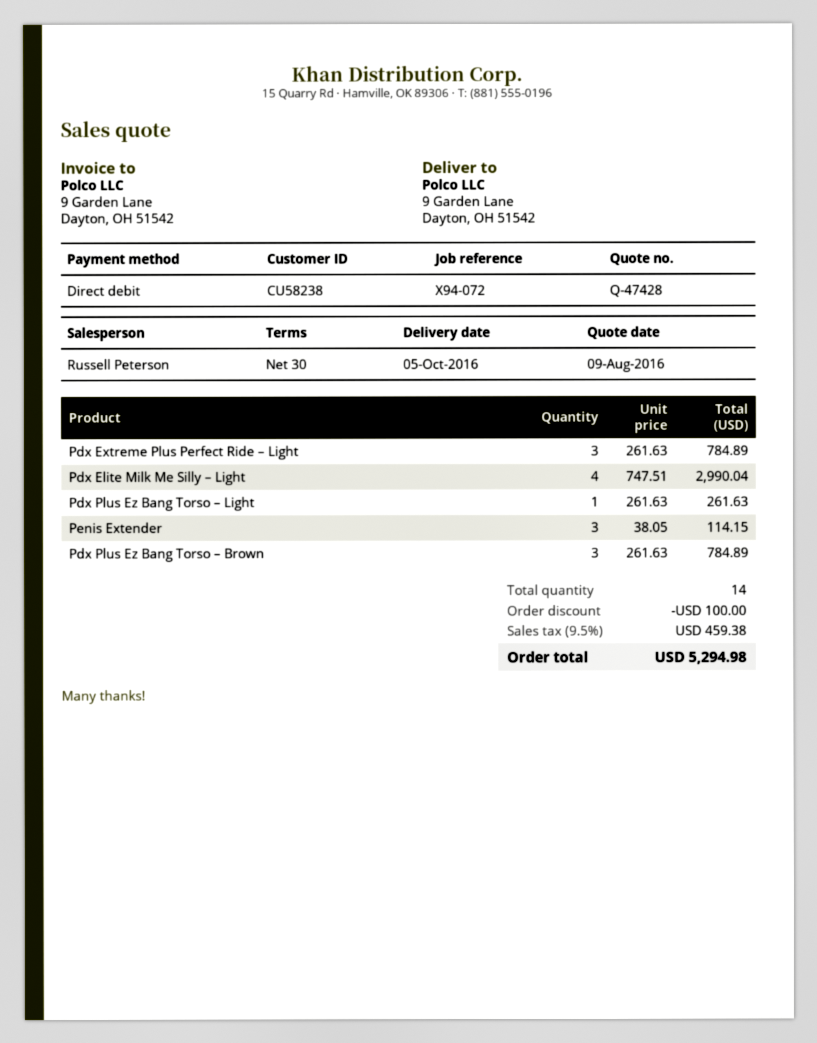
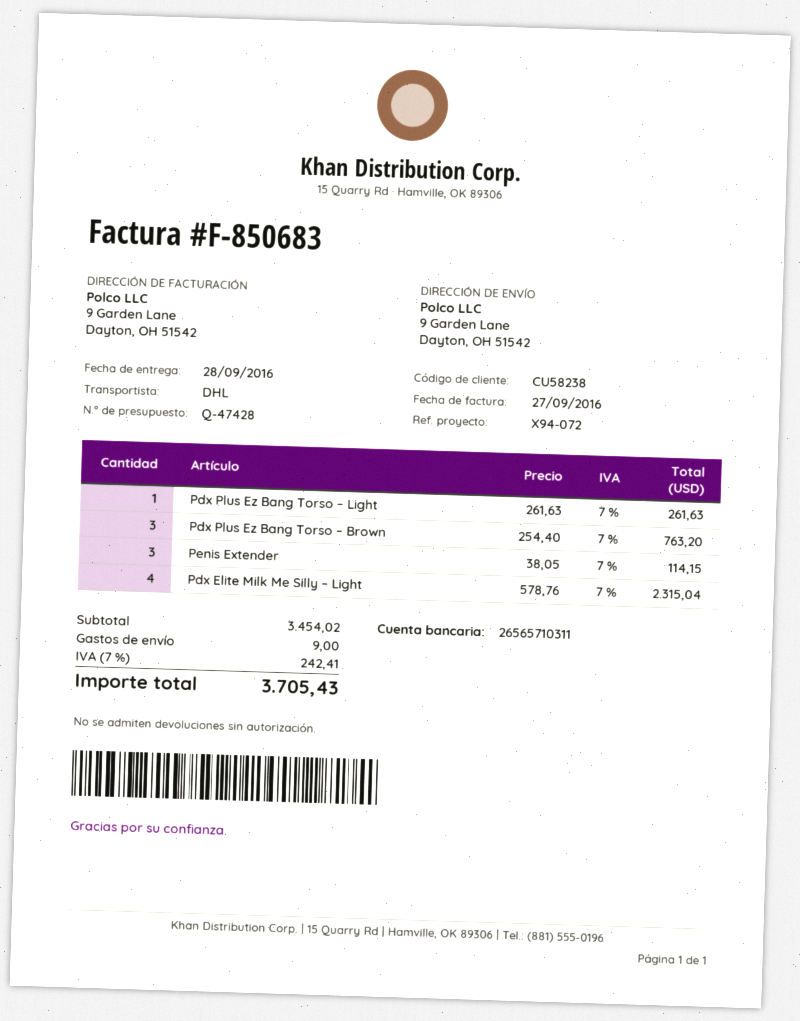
delivery date: 2016-10-05 -> 2016-09-28
Pdx Extreme Plus Perfect Ride – Light: 3 x 261.63 = 784.89 -> none
Pdx Elite Milk Me Silly – Light: 4 x 747.51 = 2990.04 -> 4 x 578.76 = 2315.04
Pdx Plus Ez Bang Torso – Brown: 3 x 261.63 = 784.89 -> 3 x 254.40 = 763.20
discount: 100.00 -> none
shipping: none -> 9.00
tax: 9.5% = 459.38 -> 7% = 242.41
total: 5294.98 -> 3705.43

